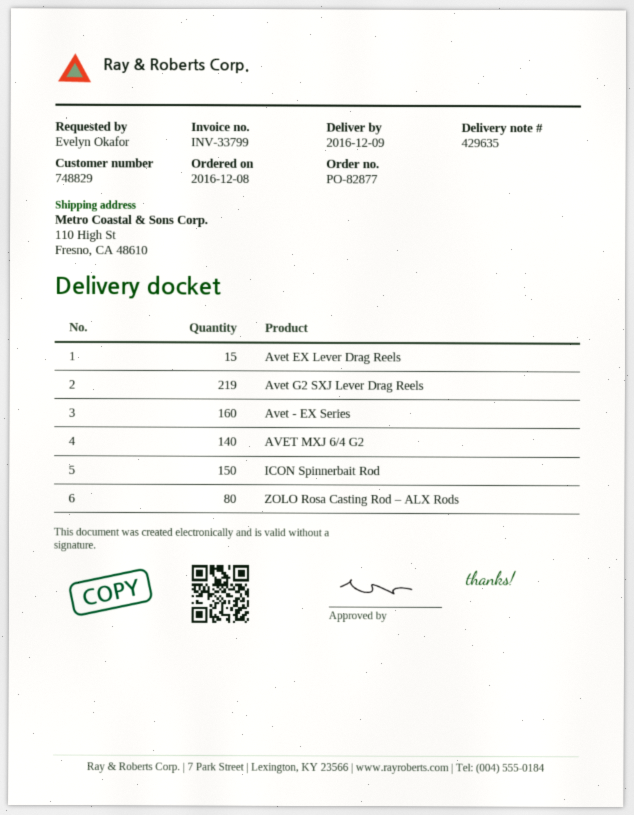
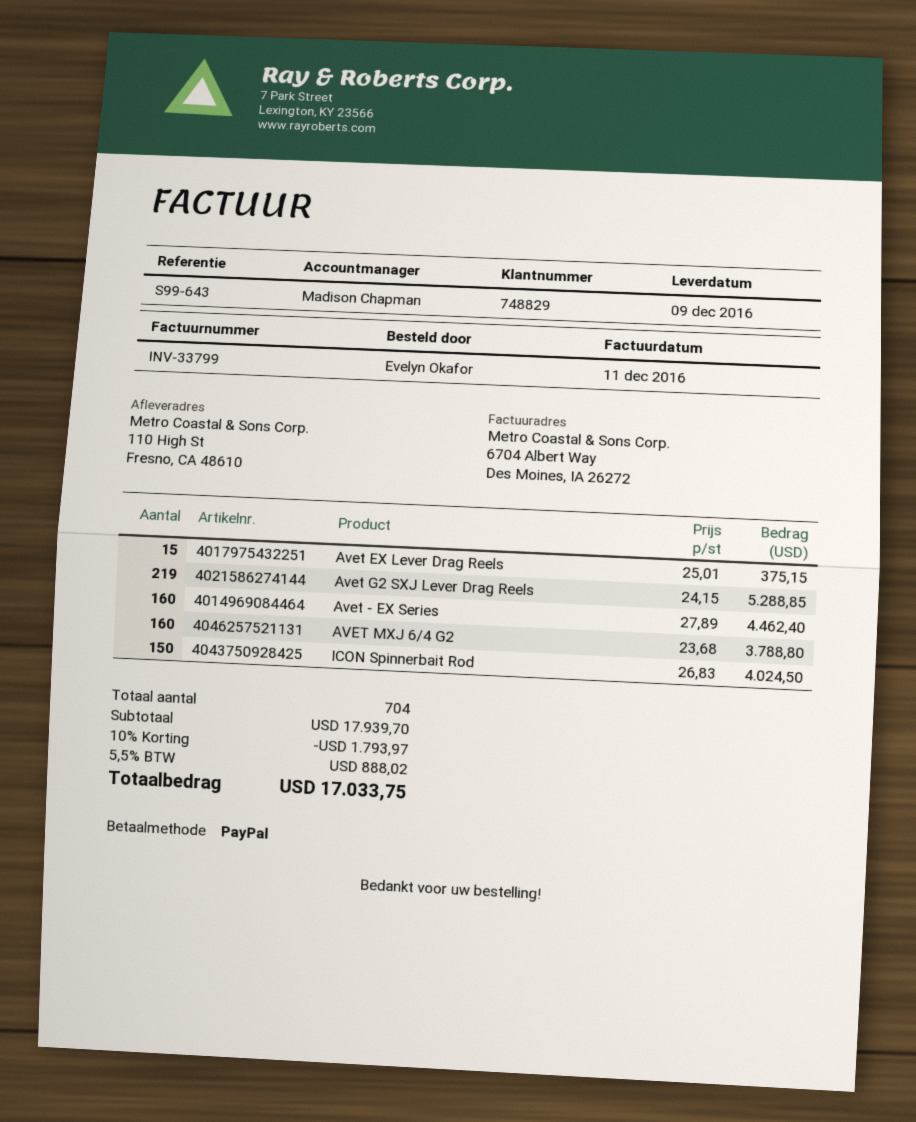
AVET MXJ 6/4 G2: 140 -> 160
ZOLO Rosa Casting Rod – ALX Rods: 80 -> none

